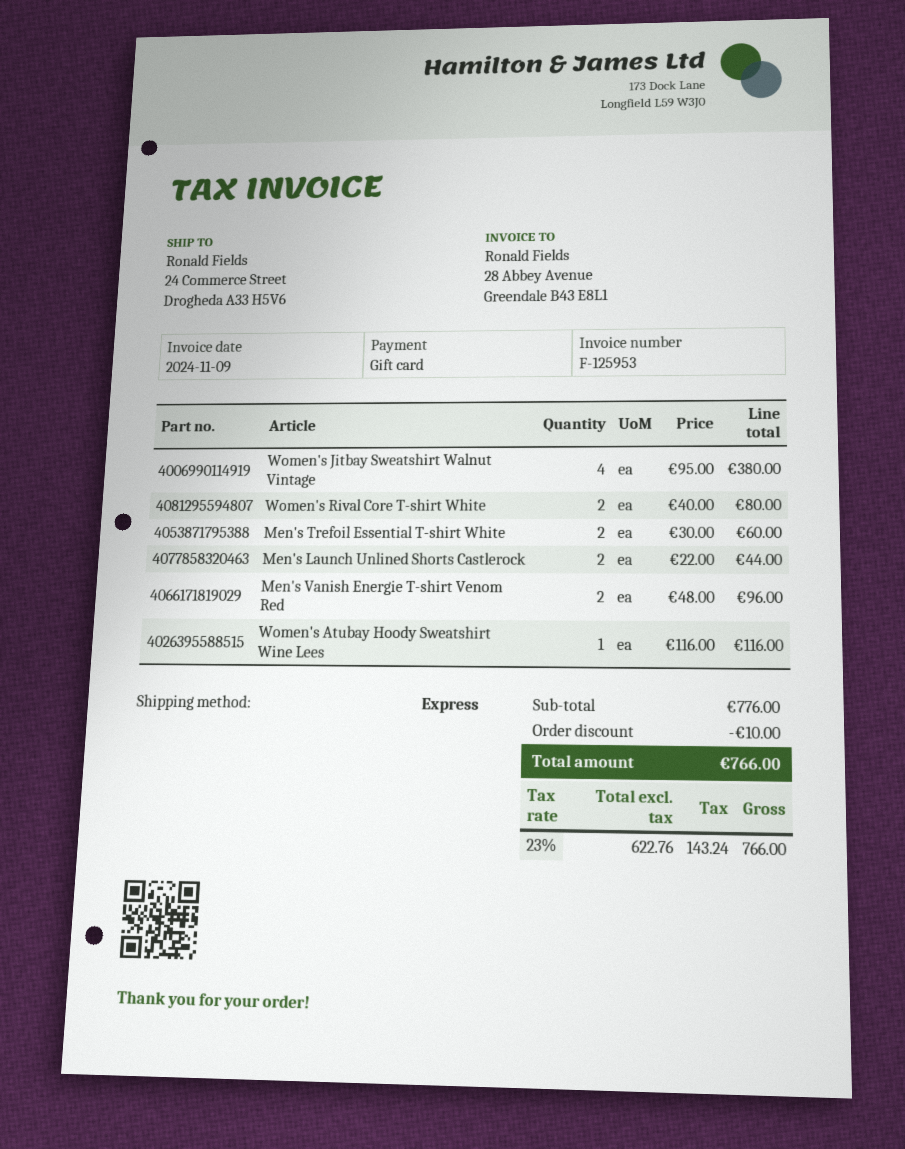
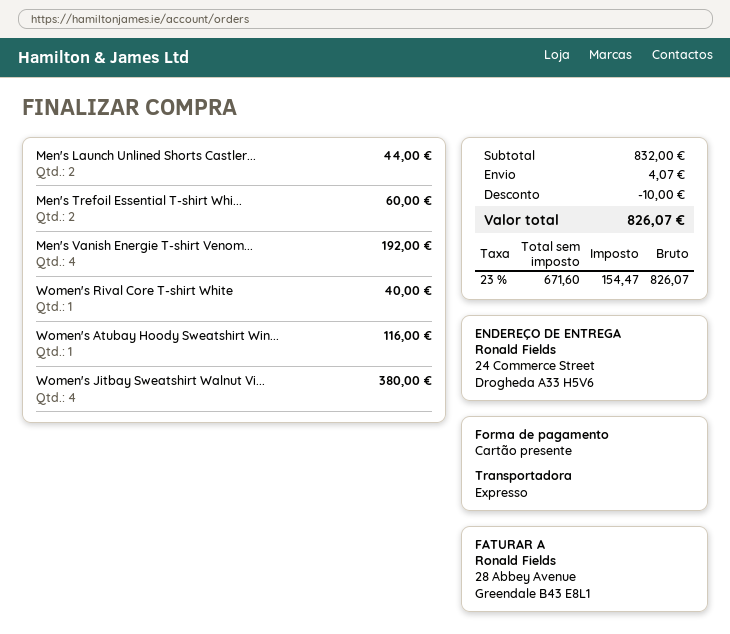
Women's Rival Core T-shirt White: 2 for 80.00 -> 1 for 40.00
Men's Vanish Energie T-shirt Venom Red: 2 for 96.00 -> 4 for 192.00
subtotal: 776.00 -> 832.00
shipping: none -> 4.07
net: 622.76 -> 671.60
tax: 23% = 143.24 -> 23% = 154.47
total: 766.00 -> 826.07

